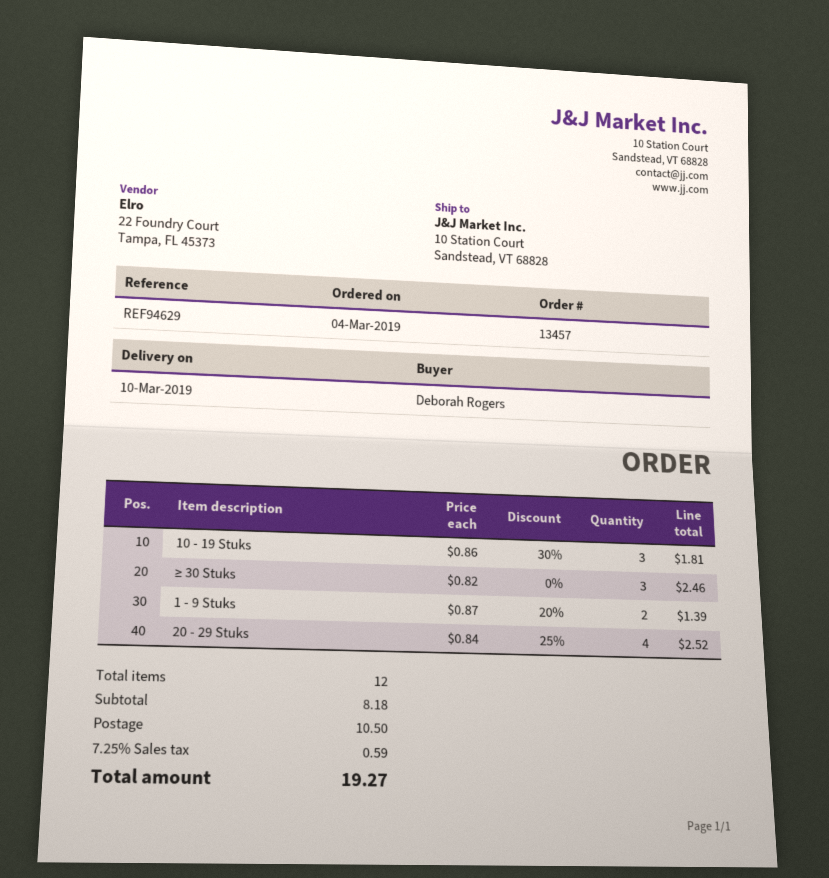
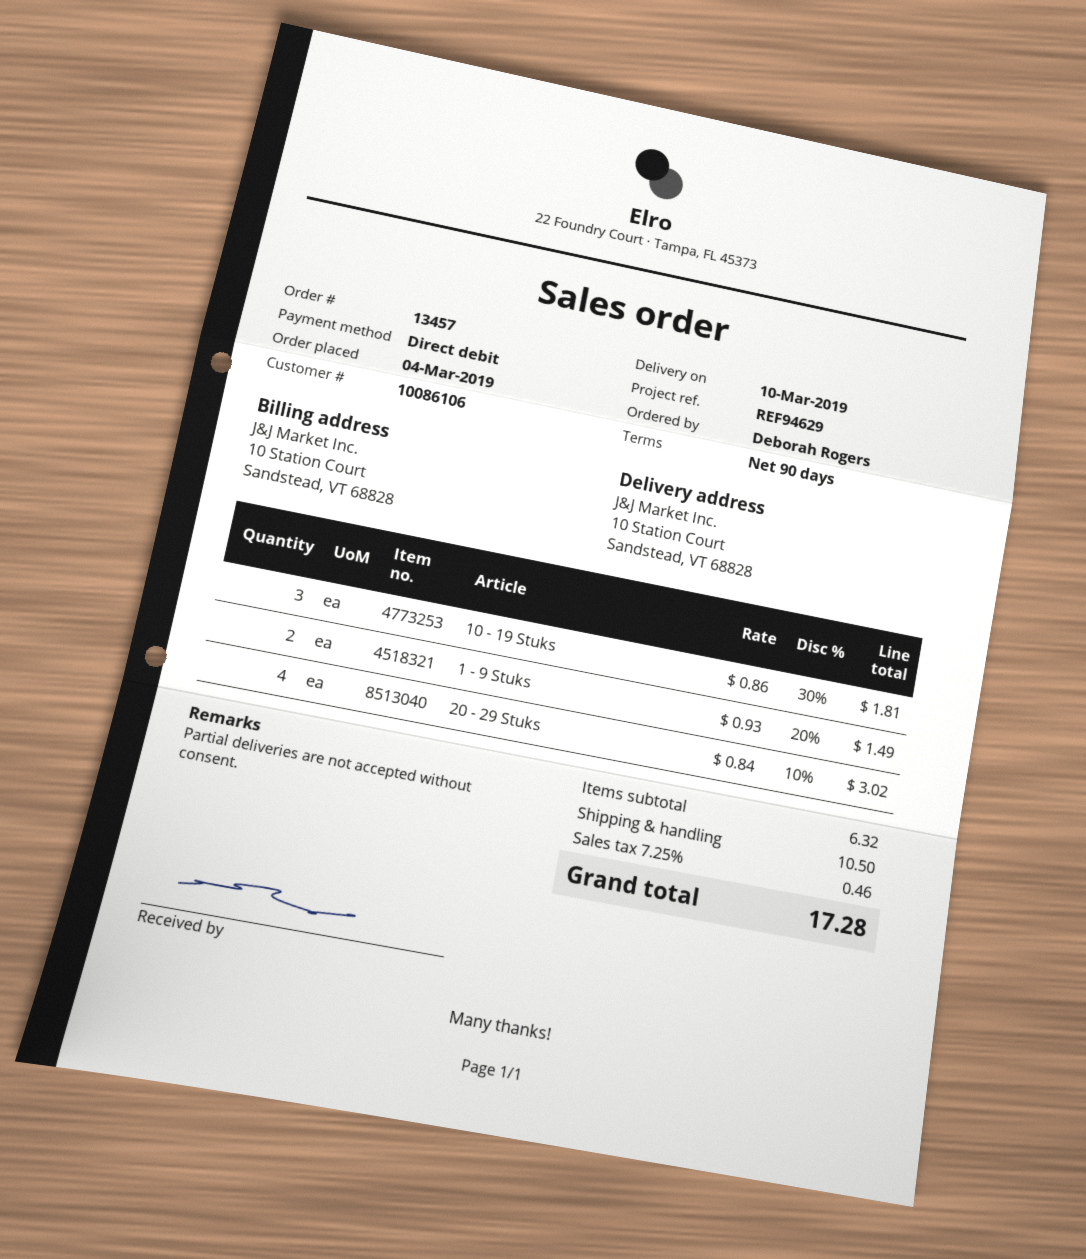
≥ 30 Stuks: 3 x 0.82 = 2.46 -> none
1 - 9 Stuks: 2 x 0.87 - 20% = 1.39 -> 2 x 0.93 - 20% = 1.49
20 - 29 Stuks: 4 x 0.84 - 25% = 2.52 -> 4 x 0.84 - 10% = 3.02
subtotal: 8.18 -> 6.32
tax: 7.25% = 0.59 -> 7.25% = 0.46
total: 19.27 -> 17.28

